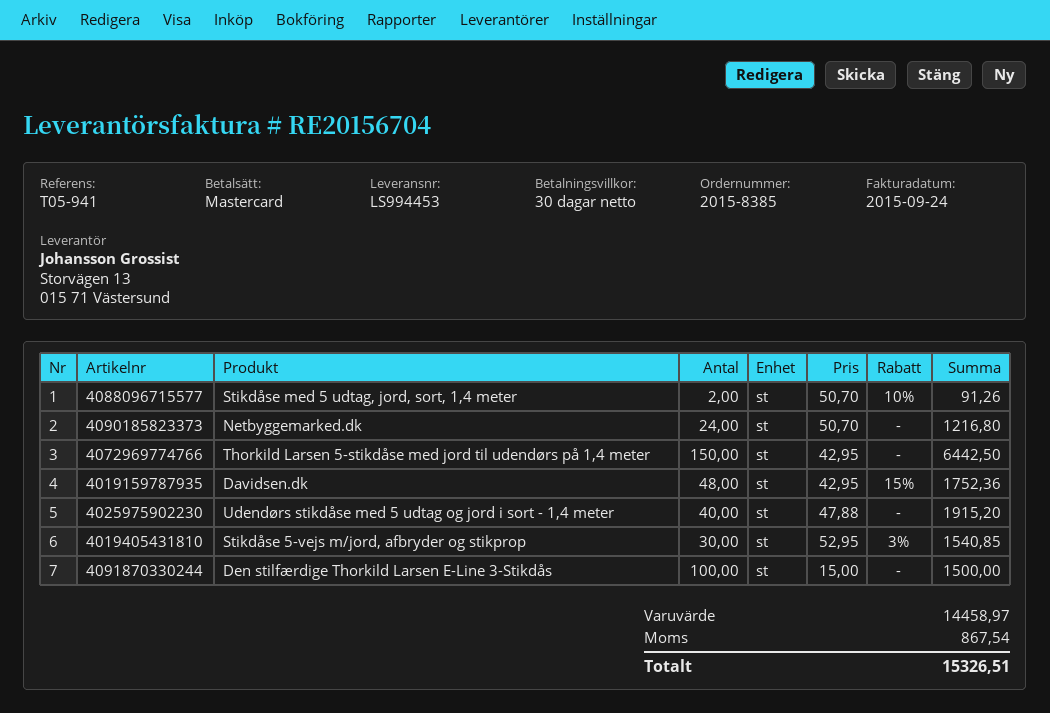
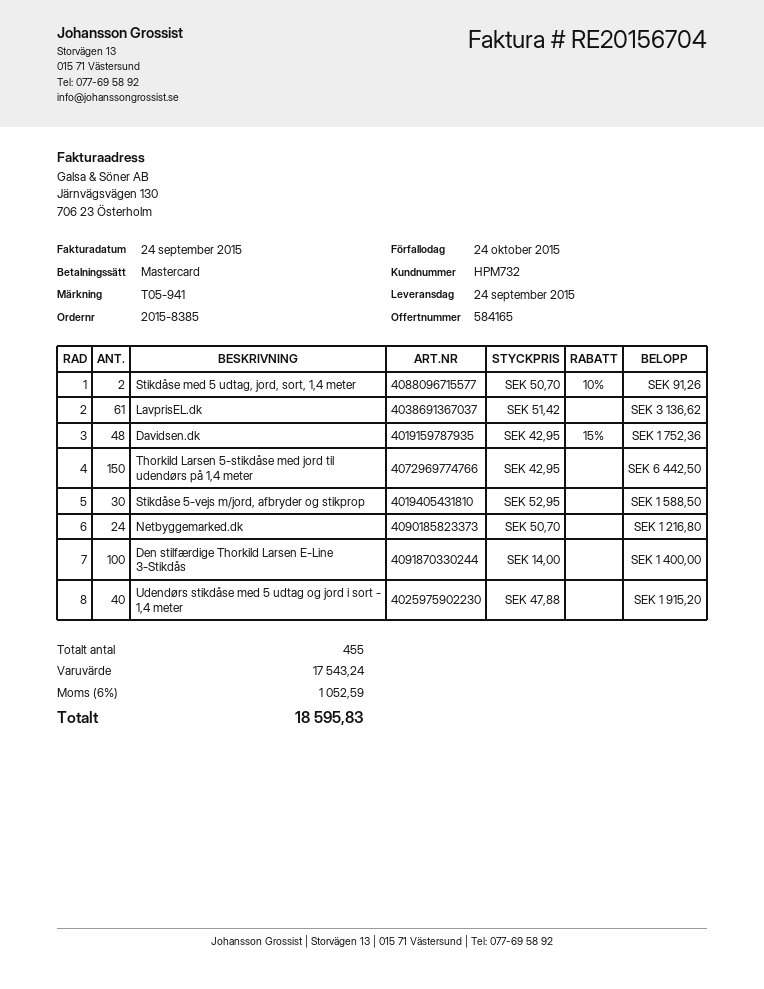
Stikdåse 5-vejs m/jord, afbryder og stikprop: 30 x 52.95 - 3% = 1540.85 -> 30 x 52.95 = 1588.50
Den stilfærdige Thorkild Larsen E-Line 3-Stikdås: 100 x 15.00 = 1500.00 -> 100 x 14.00 = 1400.00
LavprisEL.dk: none -> 61 x 51.42 = 3136.62
subtotal: 14458.97 -> 17543.24
tax: 867.54 -> 1052.59
total: 15326.51 -> 18595.83

